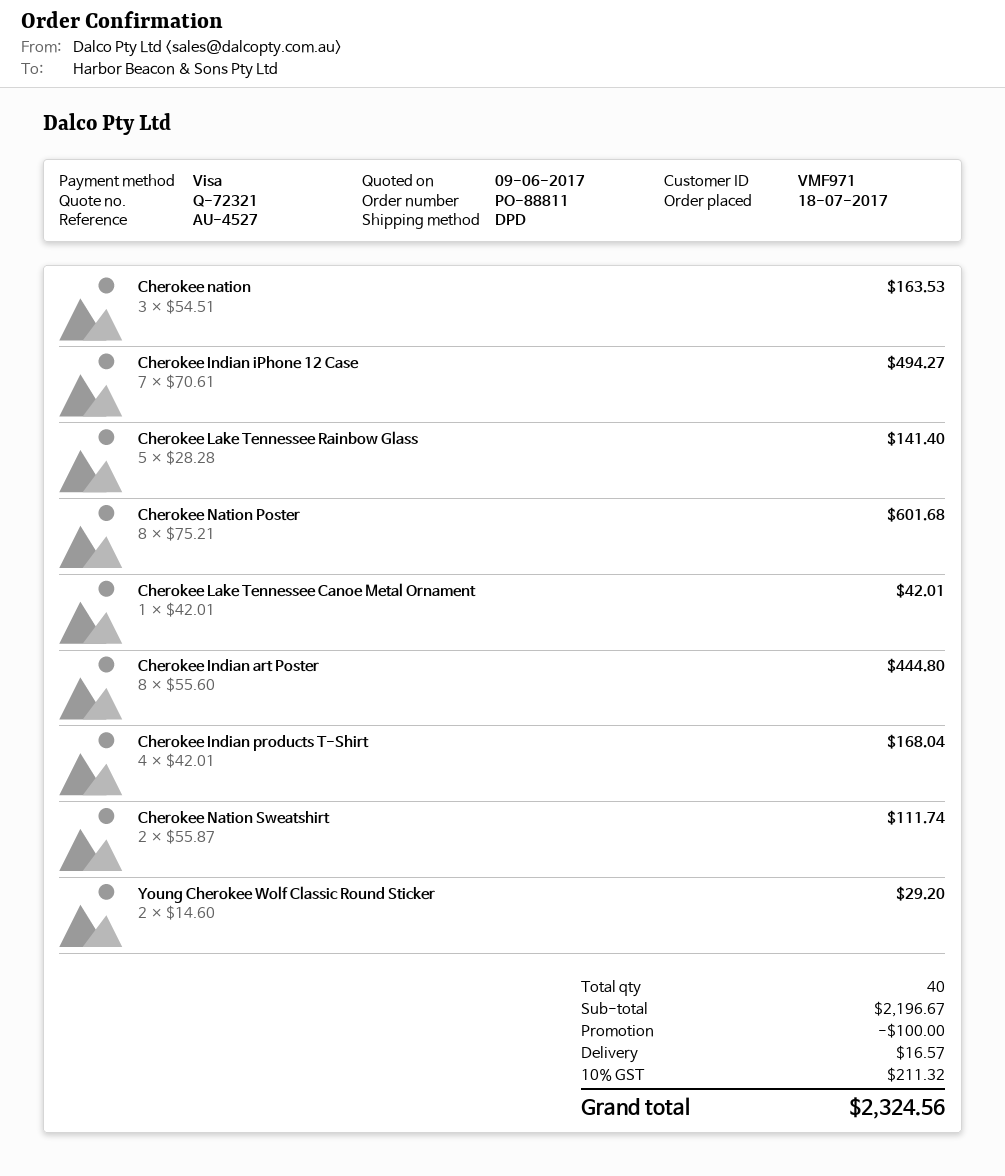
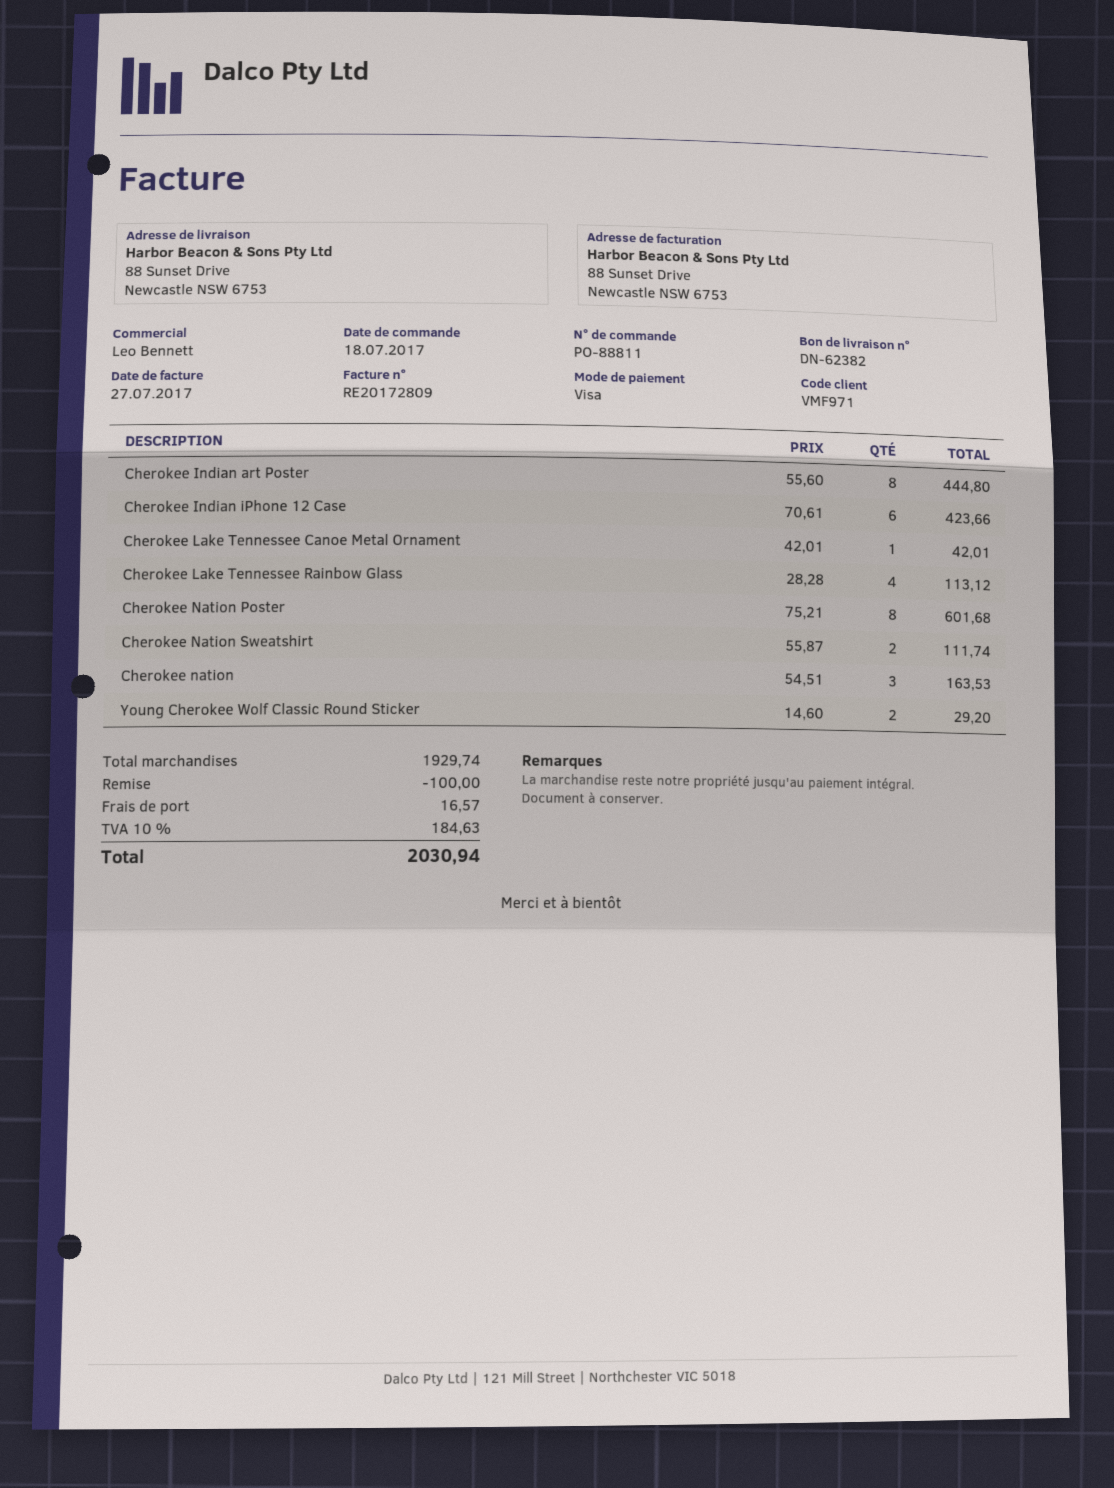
Cherokee Indian iPhone 12 Case: 7 x 70.61 = 494.27 -> 6 x 70.61 = 423.66
Cherokee Lake Tennessee Rainbow Glass: 5 x 28.28 = 141.40 -> 4 x 28.28 = 113.12
Cherokee Indian products T-Shirt: 4 x 42.01 = 168.04 -> none
subtotal: 2196.67 -> 1929.74
tax: 10% = 211.32 -> 10% = 184.63
total: 2324.56 -> 2030.94

